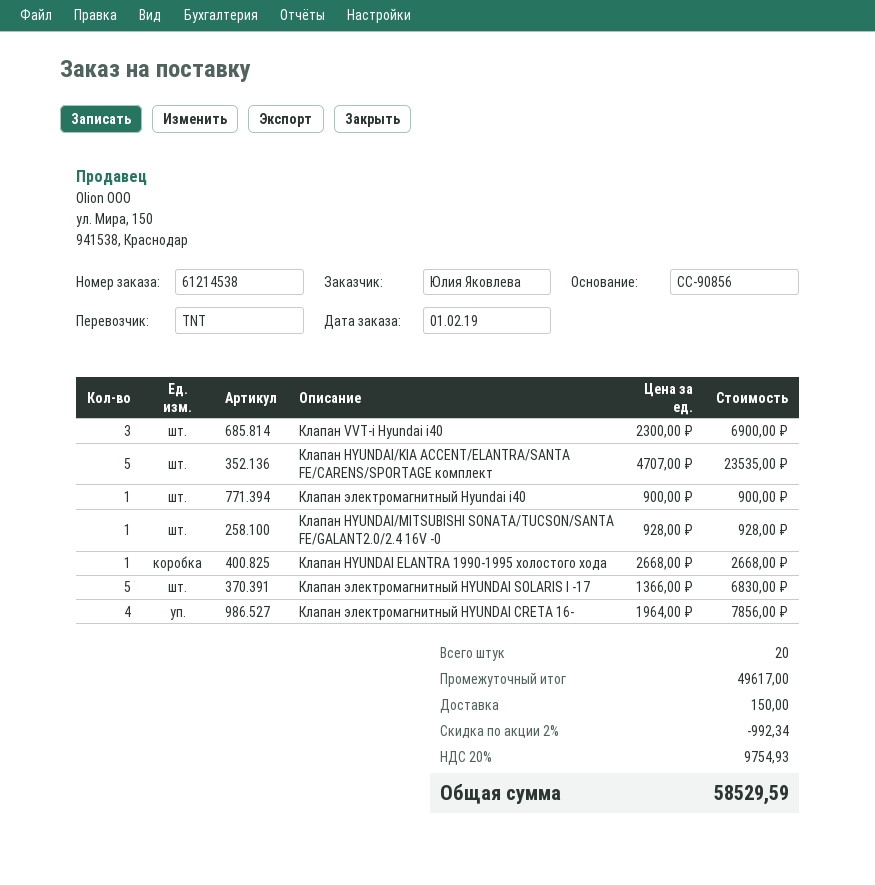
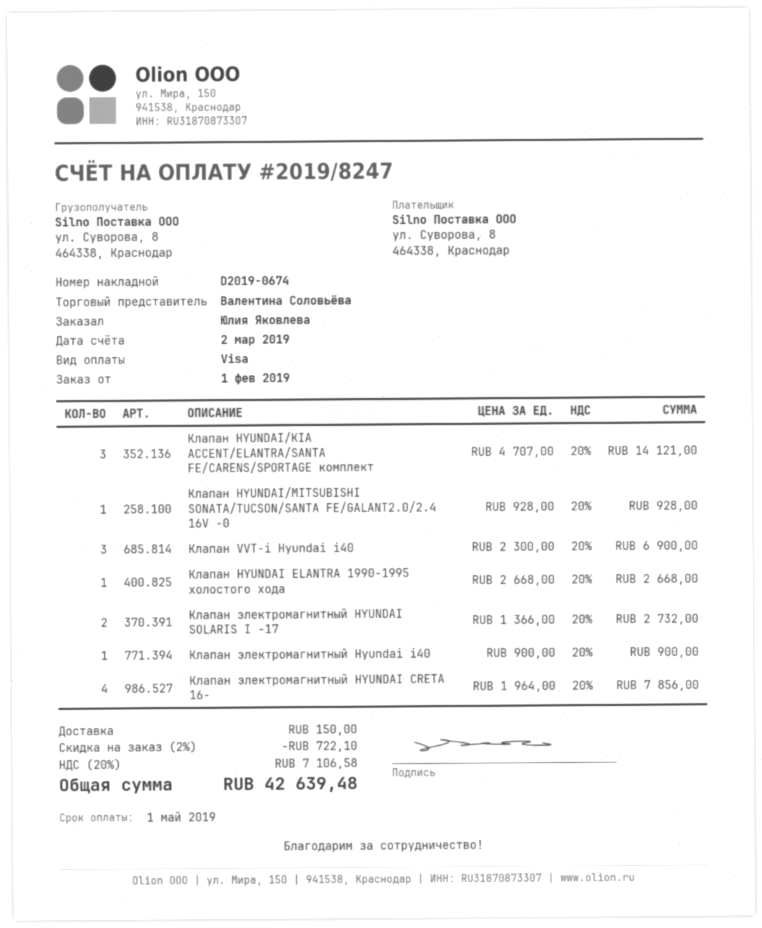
Клапан HYUNDAI/KIA ACCENT/ELANTRA/SANTA FE/CARENS/SPORTAGE комплект: 5 x 4707.00 = 23535.00 -> 3 x 4707.00 = 14121.00
Клапан электромагнитный HYUNDAI SOLARIS I -17: 5 x 1366.00 = 6830.00 -> 2 x 1366.00 = 2732.00
discount: 2% = 992.34 -> 2% = 722.10
tax: 20% = 9754.93 -> 20% = 7106.58
total: 58529.59 -> 42639.48

